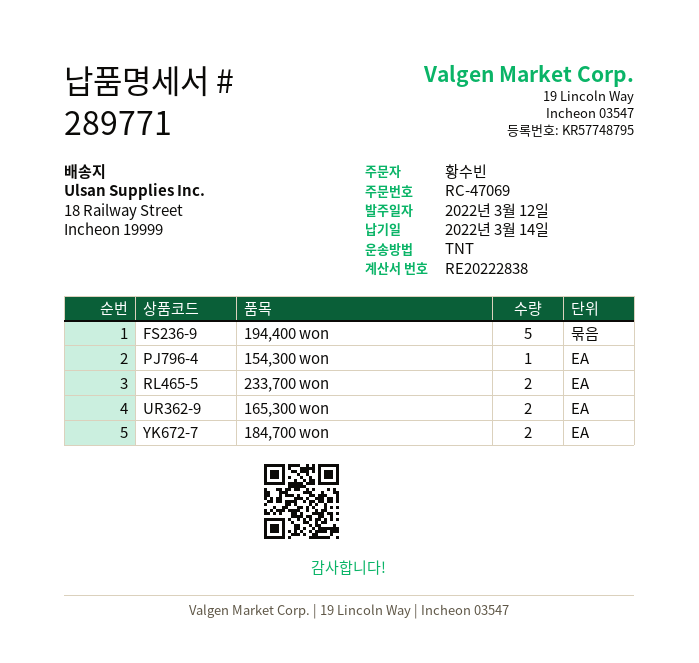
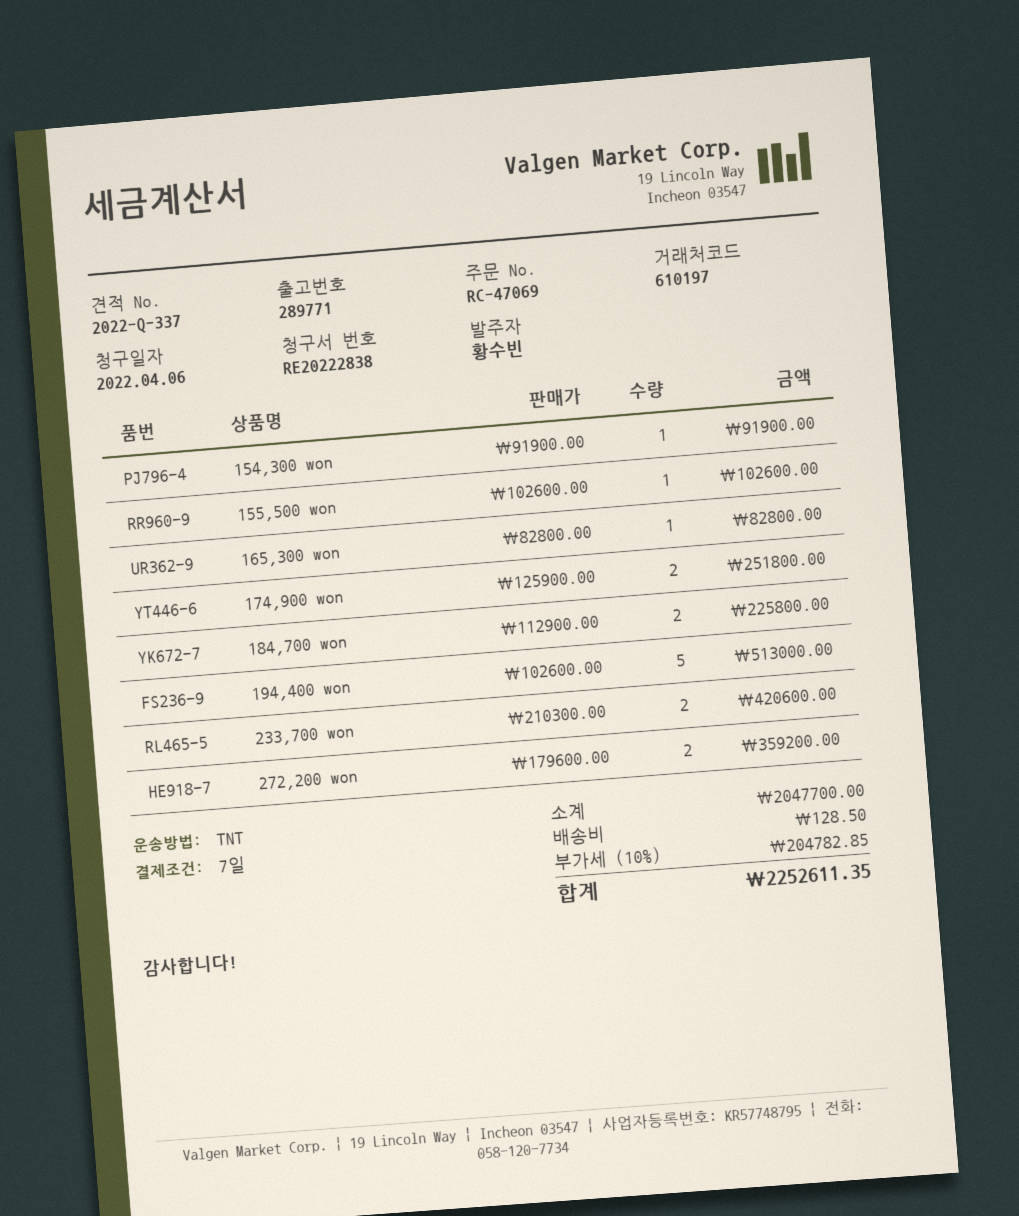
165,300 won: 2 -> 1
155,500 won: none -> 1
174,900 won: none -> 2
272,200 won: none -> 2

